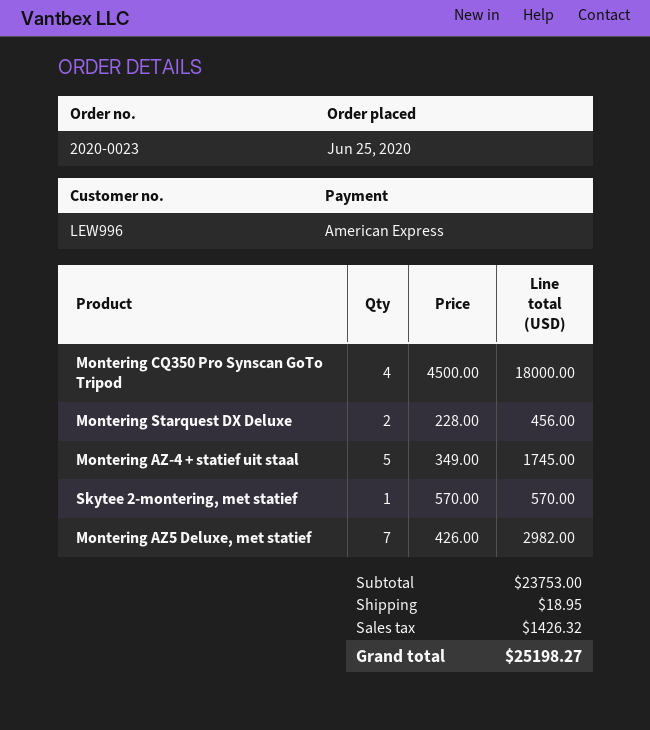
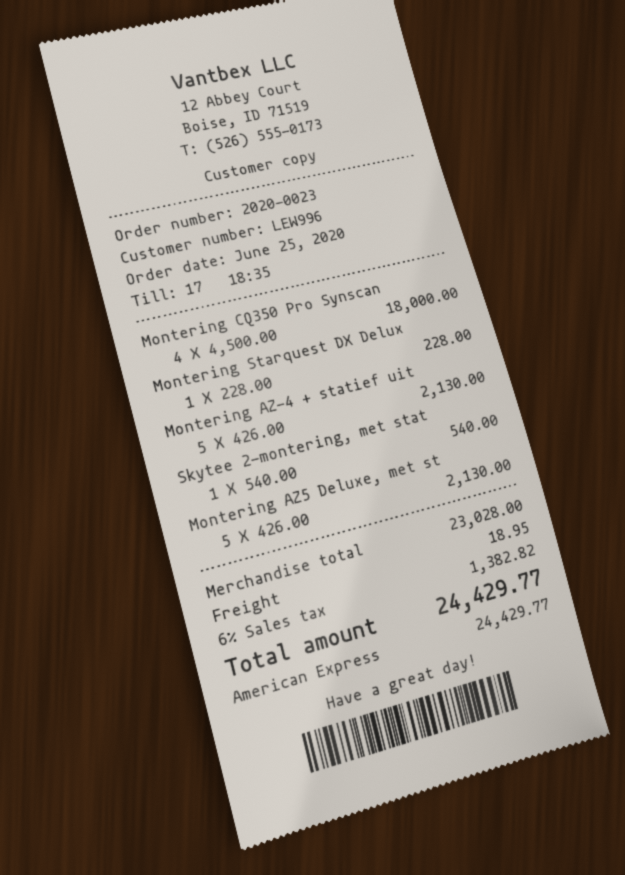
Montering Starquest DX Deluxe: 2 x 228.00 = 456.00 -> 1 x 228.00 = 228.00
Montering AZ-4 + statief uit staal: 5 x 349.00 = 1745.00 -> 5 x 426.00 = 2130.00
Skytee 2-montering, met statief: 1 x 570.00 = 570.00 -> 1 x 540.00 = 540.00
Montering AZ5 Deluxe, met statief: 7 x 426.00 = 2982.00 -> 5 x 426.00 = 2130.00
subtotal: 23753.00 -> 23028.00
tax: 1426.32 -> 1382.82
total: 25198.27 -> 24429.77

